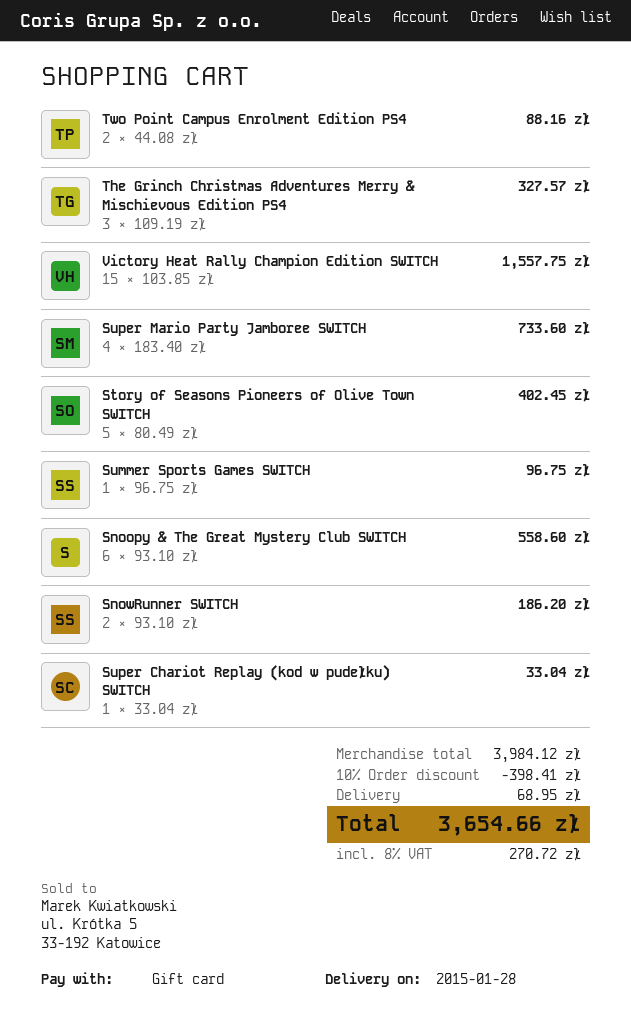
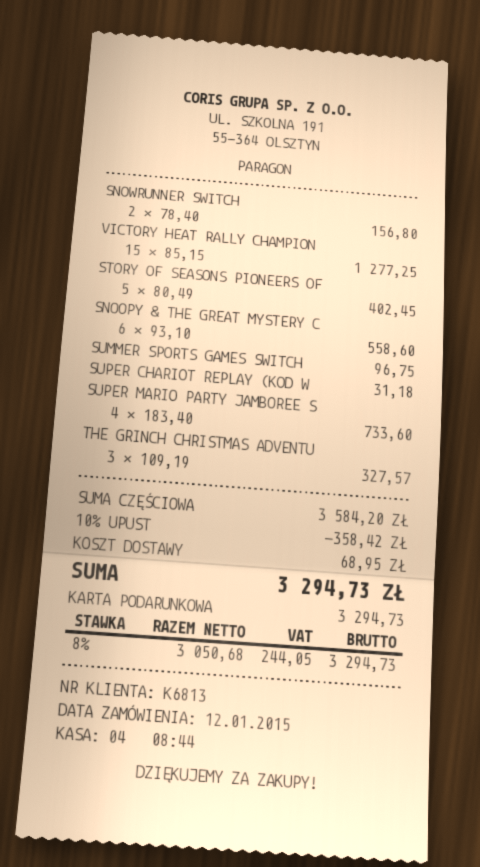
Two Point Campus Enrolment Edition PS4: 2 x 44.08 = 88.16 -> none
Victory Heat Rally Champion Edition SWITCH: 15 x 103.85 = 1557.75 -> 15 x 85.15 = 1277.25
SnowRunner SWITCH: 2 x 93.10 = 186.20 -> 2 x 78.40 = 156.80
Super Chariot Replay (kod w pudełku) SWITCH: 1 x 33.04 = 33.04 -> 1 x 31.18 = 31.18
subtotal: 3984.12 -> 3584.20
discount: 10% = 398.41 -> 10% = 358.42
tax: 8% = 270.72 -> 8% = 244.05
total: 3654.66 -> 3294.73

